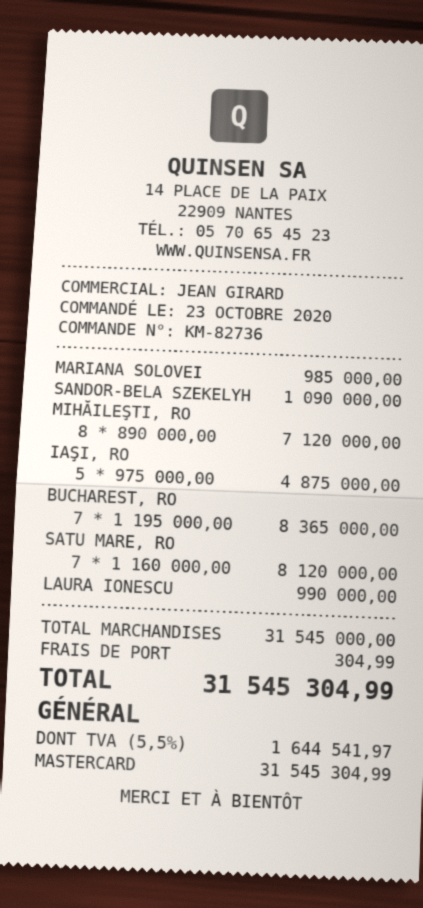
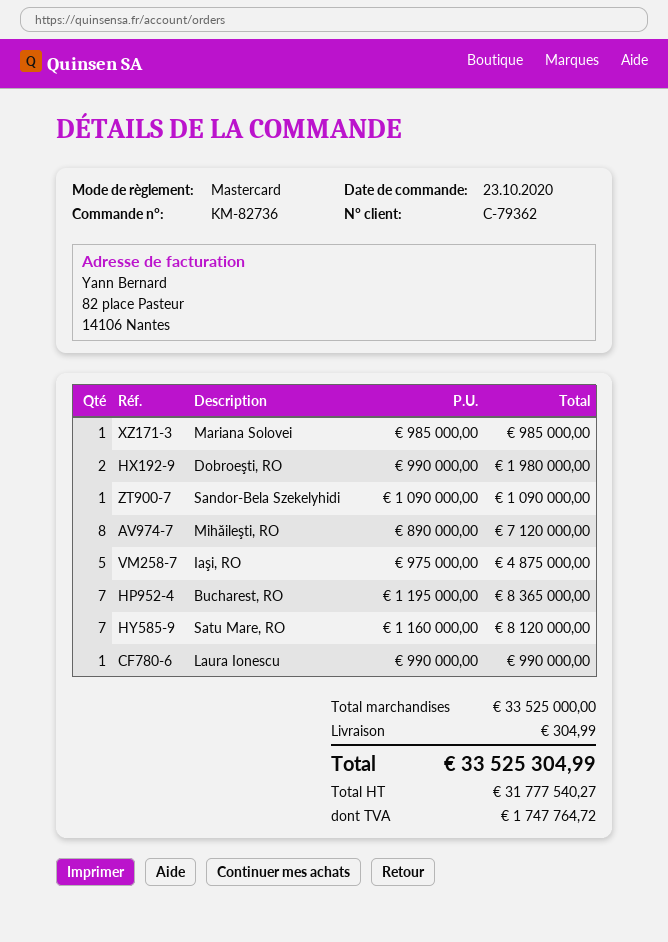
Dobroeşti, RO: none -> 2 x 990000.00 = 1980000.00
subtotal: 31545000.00 -> 33525000.00
tax: 1644541.97 -> 1747764.72
total: 31545304.99 -> 33525304.99

